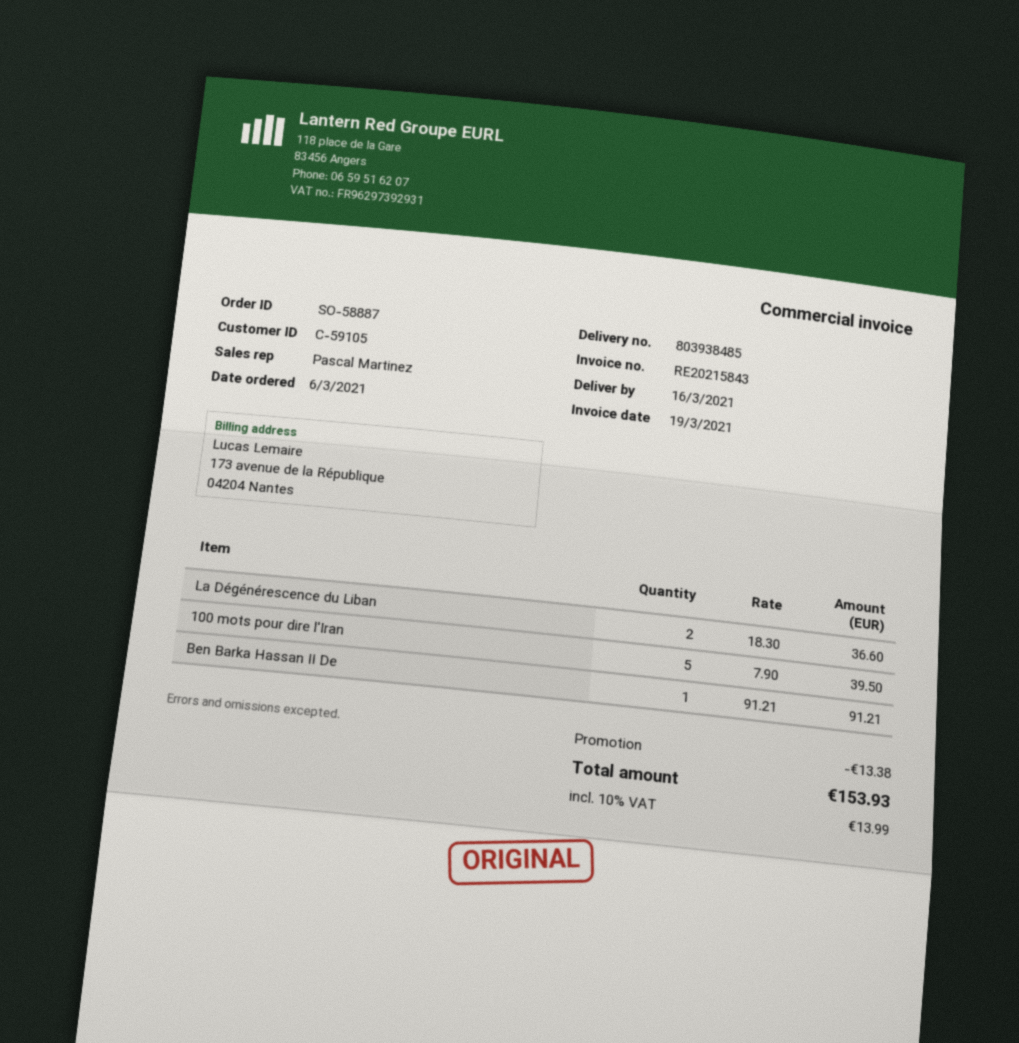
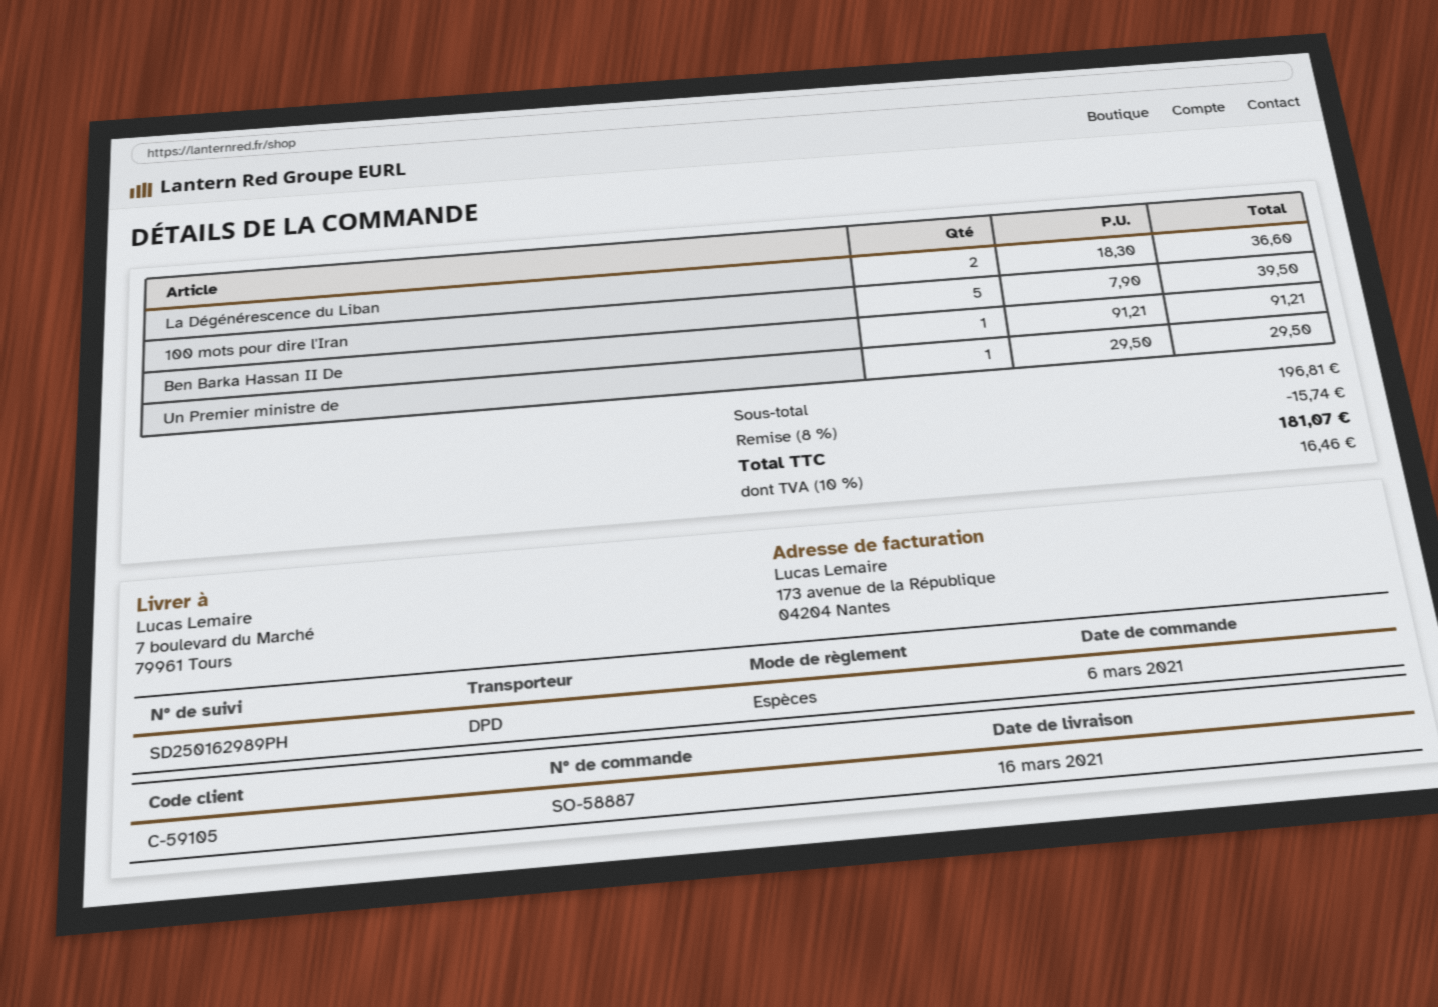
Un Premier ministre de: none -> 1 x 29.50 = 29.50
discount: 13.38 -> 15.74
tax: 10% = 13.99 -> 10% = 16.46
total: 153.93 -> 181.07

